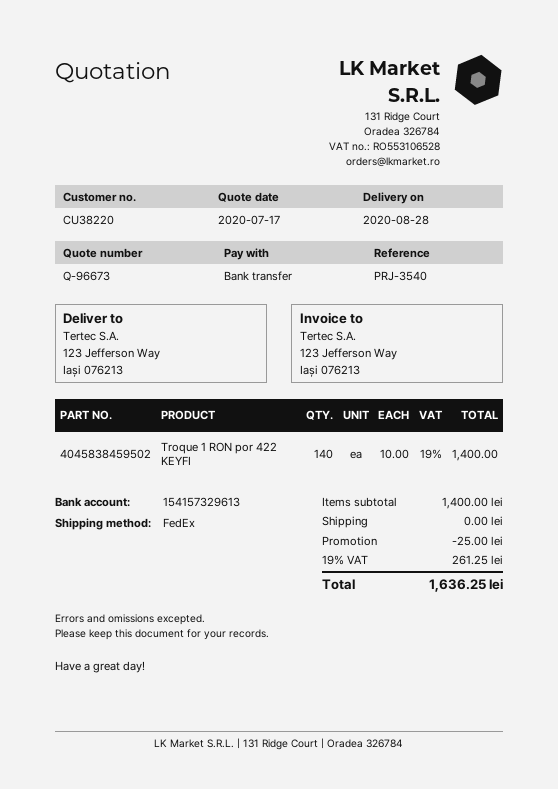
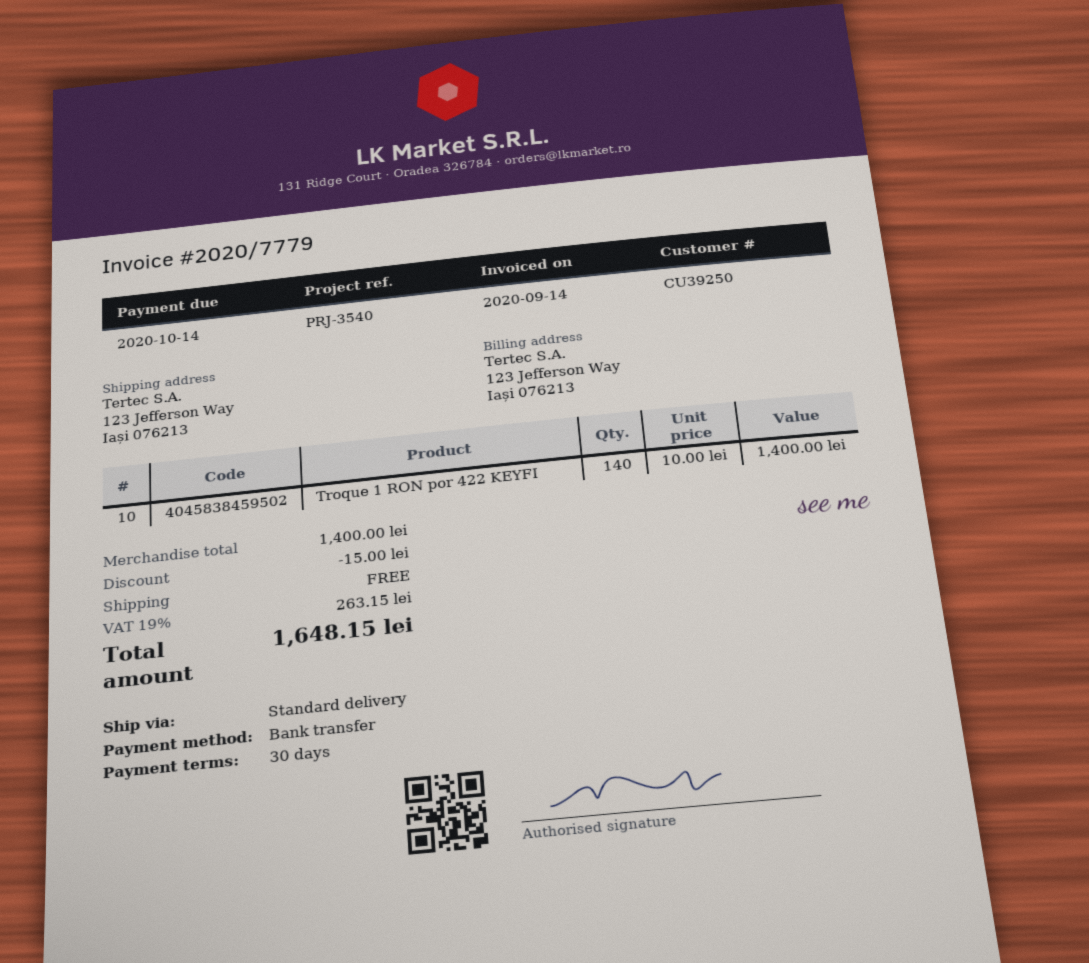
customer number: CU38220 -> CU39250
shipping method: FedEx -> standard
discount: 25.00 -> 15.00
tax: 19% = 261.25 -> 19% = 263.15
total: 1636.25 -> 1648.15

